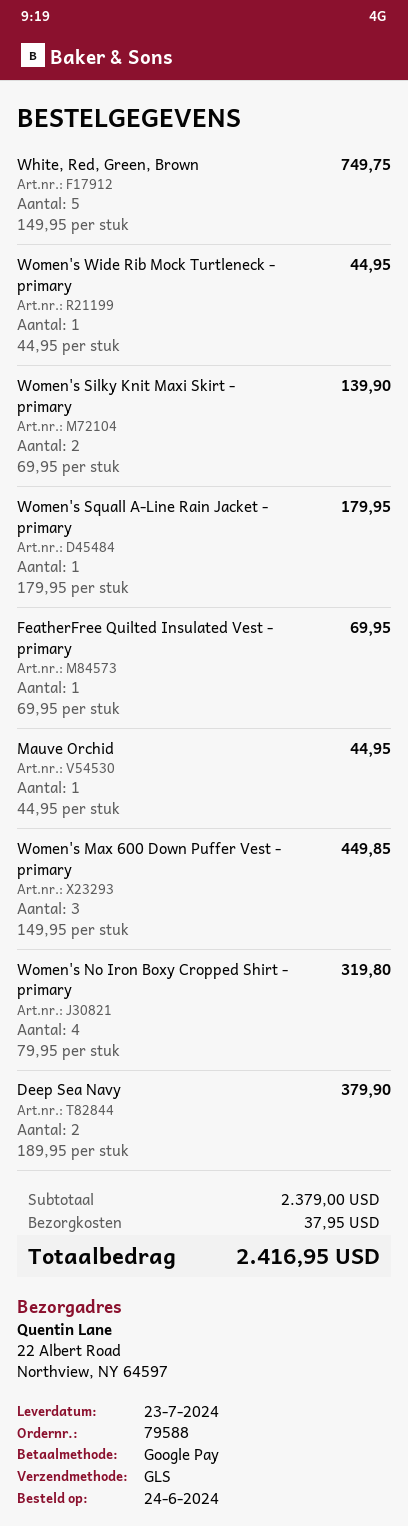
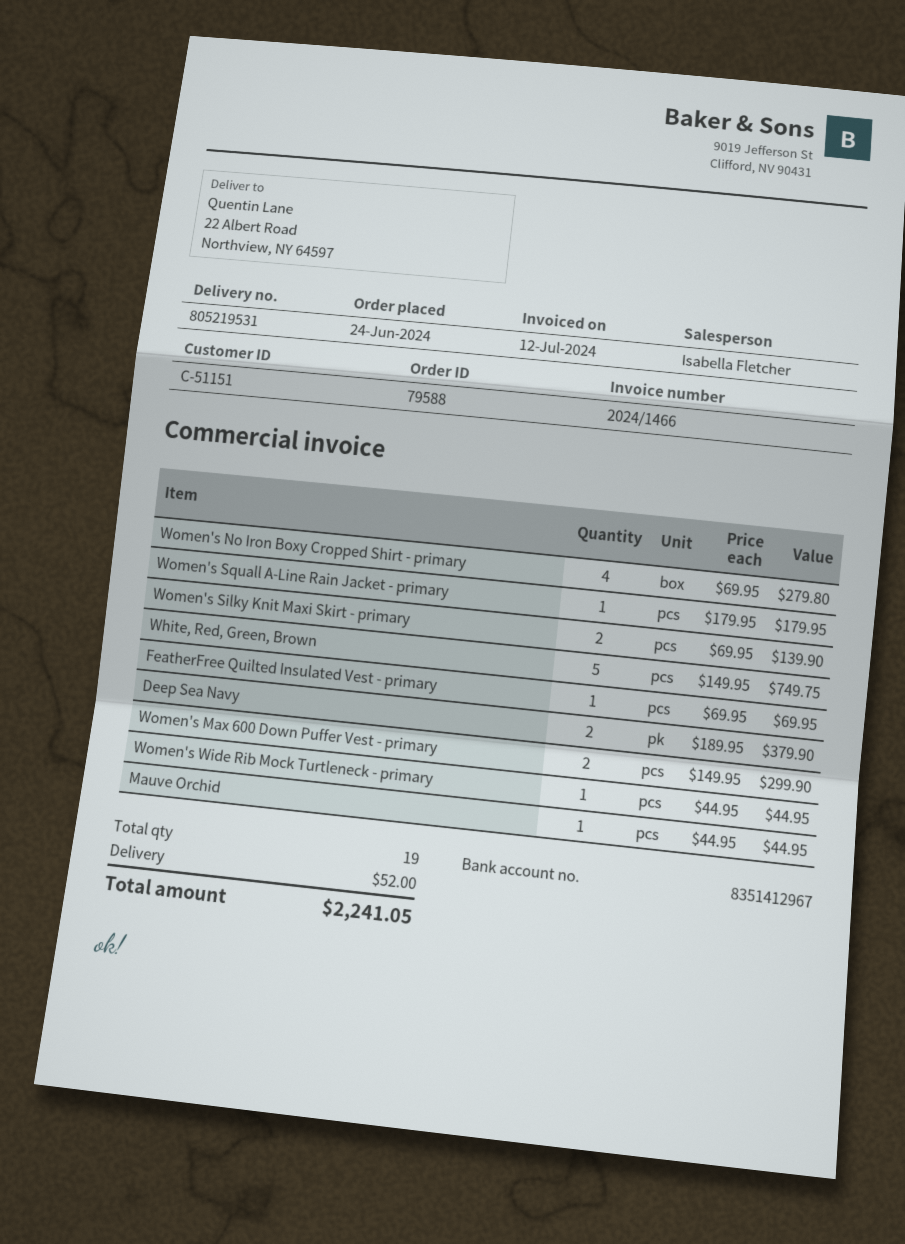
Women's Max 600 Down Puffer Vest - primary: 3 x 149.95 = 449.85 -> 2 x 149.95 = 299.90
Women's No Iron Boxy Cropped Shirt - primary: 4 x 79.95 = 319.80 -> 4 x 69.95 = 279.80
shipping: 37.95 -> 52.00
total: 2416.95 -> 2241.05

